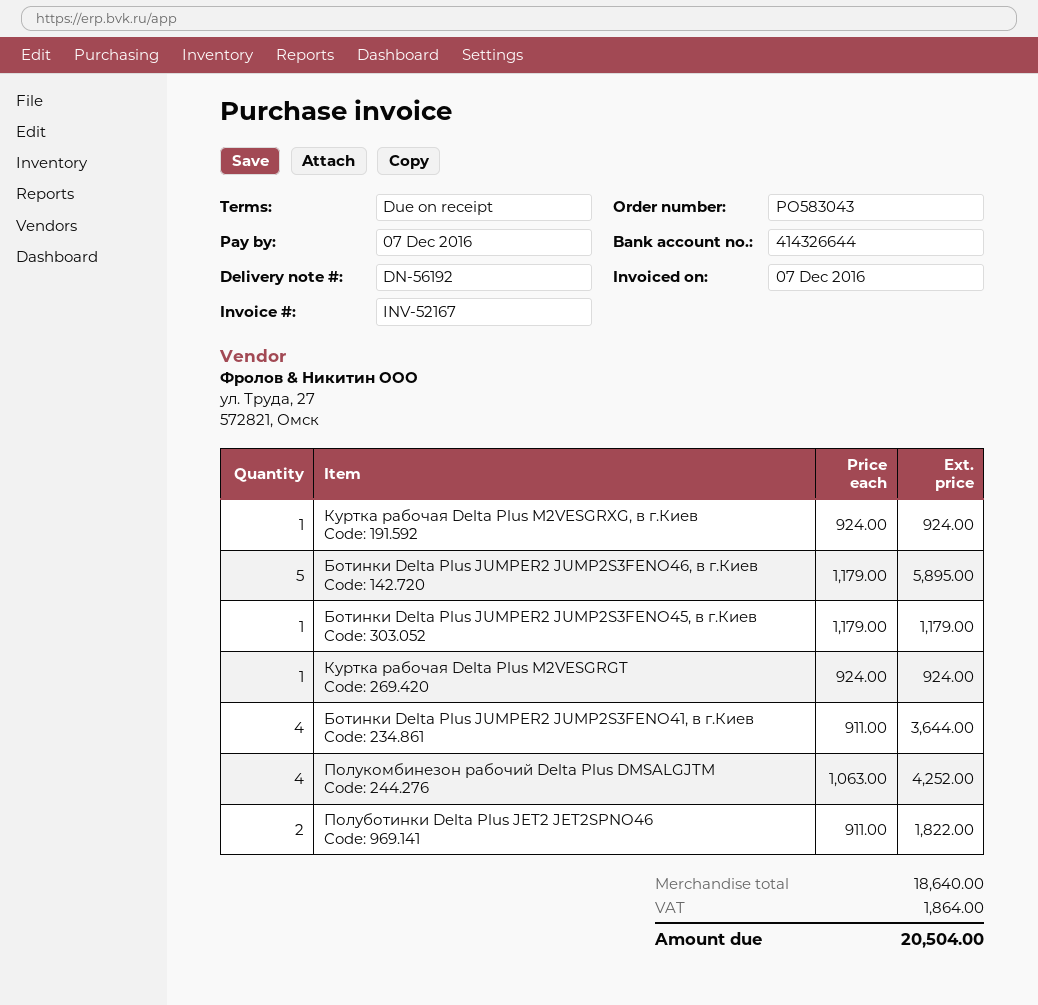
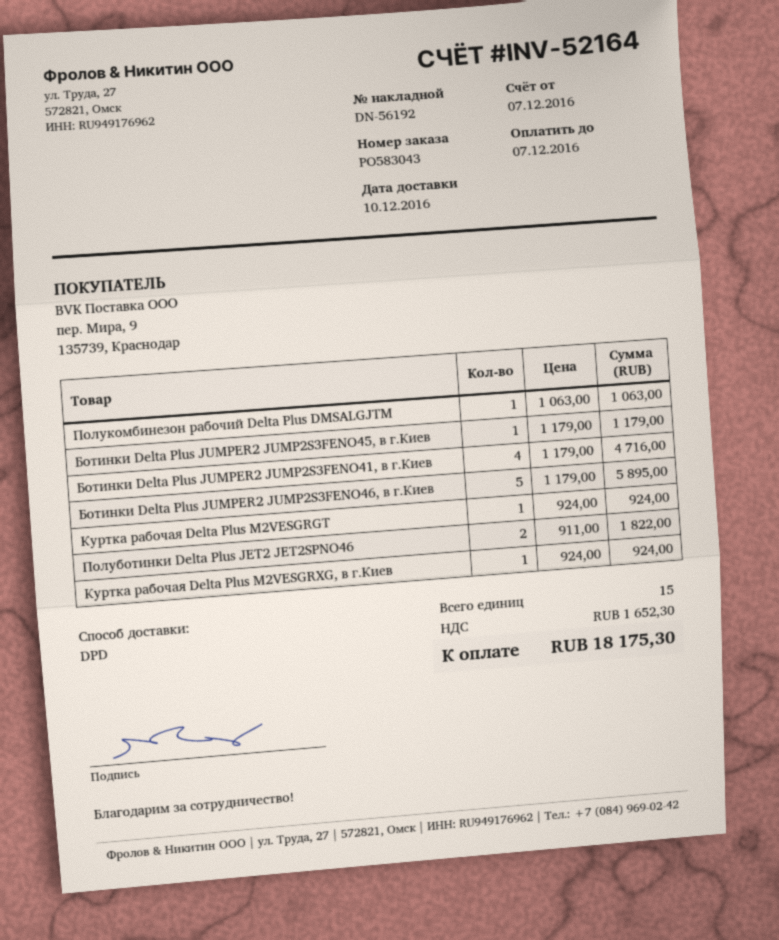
invoice number: INV-52167 -> INV-52164
Ботинки Delta Plus JUMPER2 JUMP2S3FENO41, в г.Киев: 4 x 911.00 = 3644.00 -> 4 x 1179.00 = 4716.00
Полукомбинезон рабочий Delta Plus DMSALGJTM: 4 x 1063.00 = 4252.00 -> 1 x 1063.00 = 1063.00
tax: 1864.00 -> 1652.30
total: 20504.00 -> 18175.30

